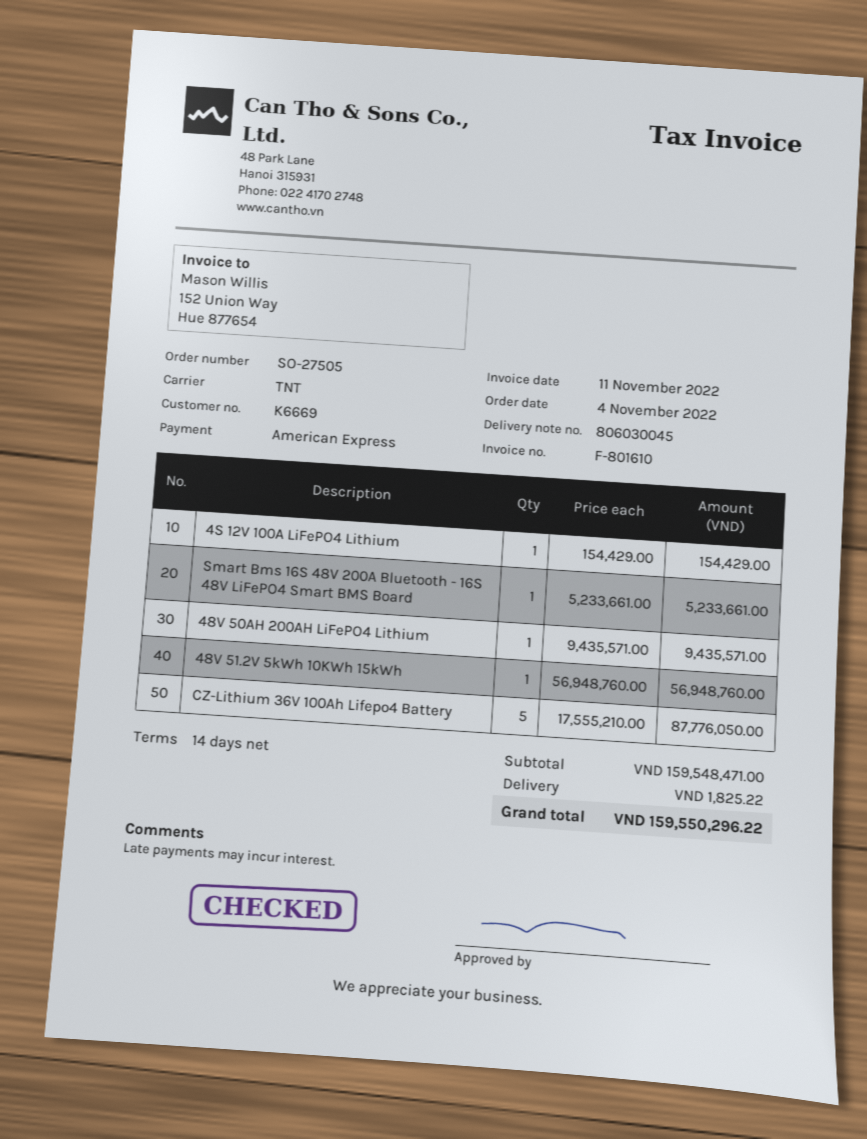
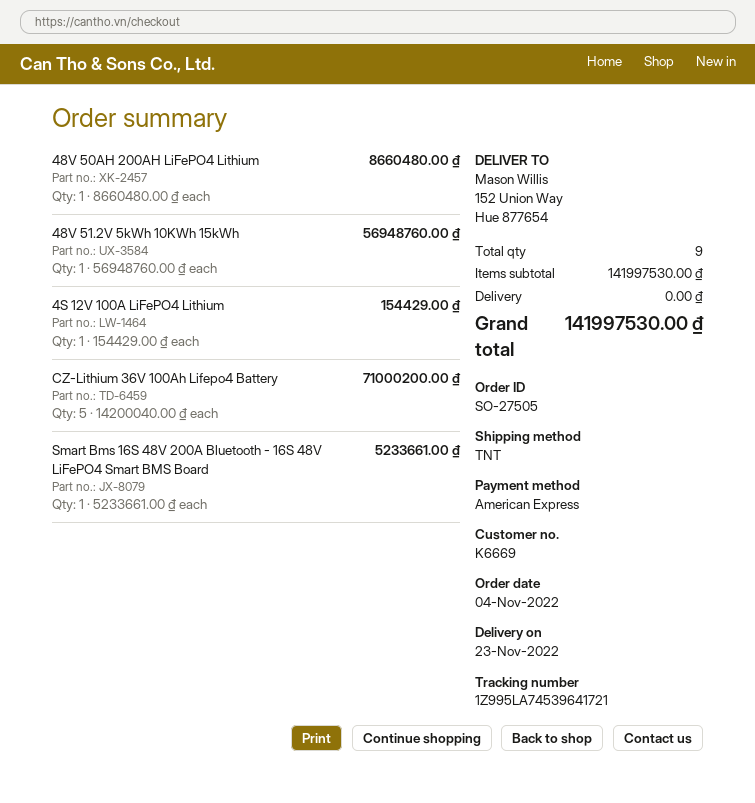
48V 50AH 200AH LiFePO4 Lithium: 1 x 9435571.00 = 9435571.00 -> 1 x 8660480.00 = 8660480.00
CZ-Lithium 36V 100Ah Lifepo4 Battery: 5 x 17555210.00 = 87776050.00 -> 5 x 14200040.00 = 71000200.00
subtotal: 159548471.00 -> 141997530.00
shipping: 1825.22 -> 0.00
total: 159550296.22 -> 141997530.00

